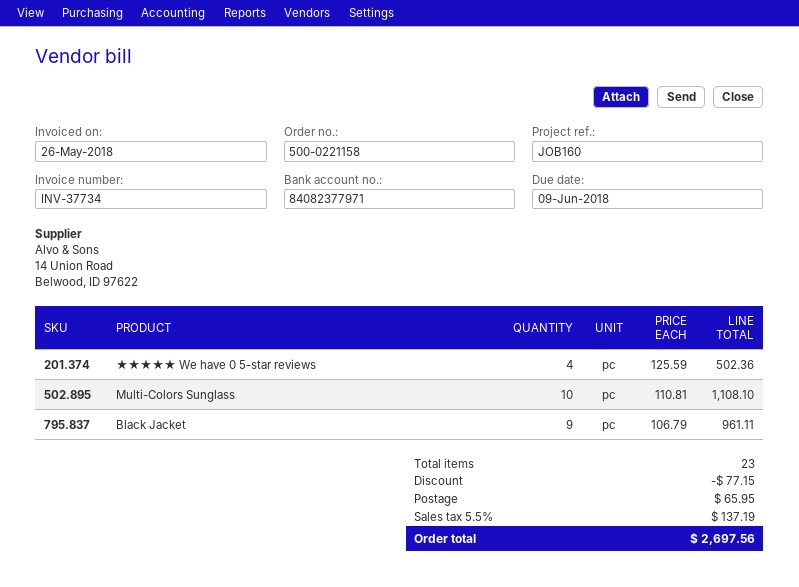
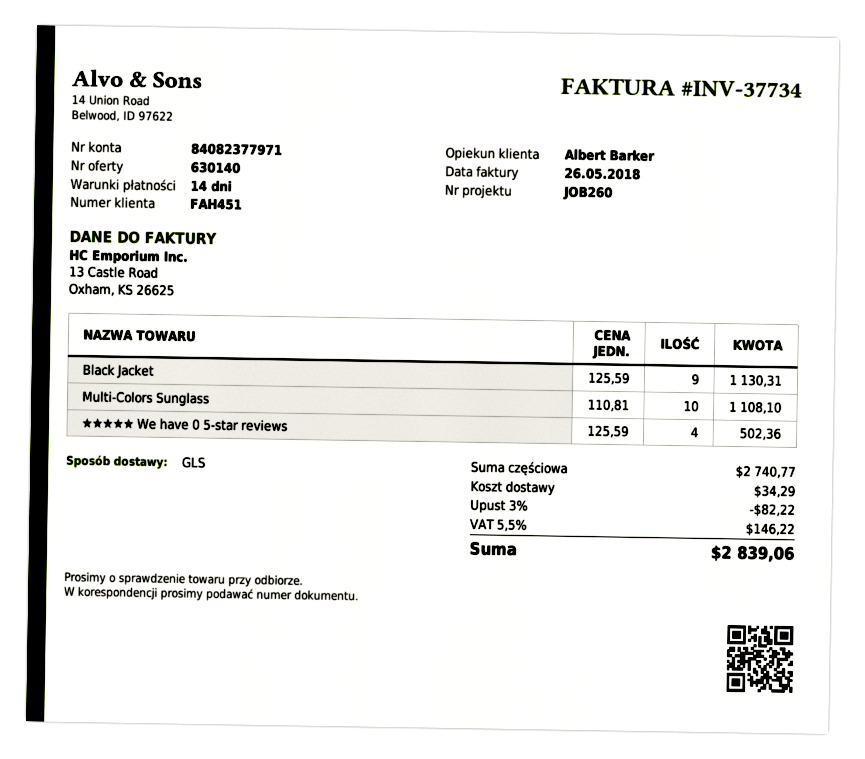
reference: JOB160 -> JOB260
Black Jacket: 9 x 106.79 = 961.11 -> 9 x 125.59 = 1130.31
discount: 77.15 -> 82.22
shipping: 65.95 -> 34.29
tax: 5.5% = 137.19 -> 5.5% = 146.22
total: 2697.56 -> 2839.06

